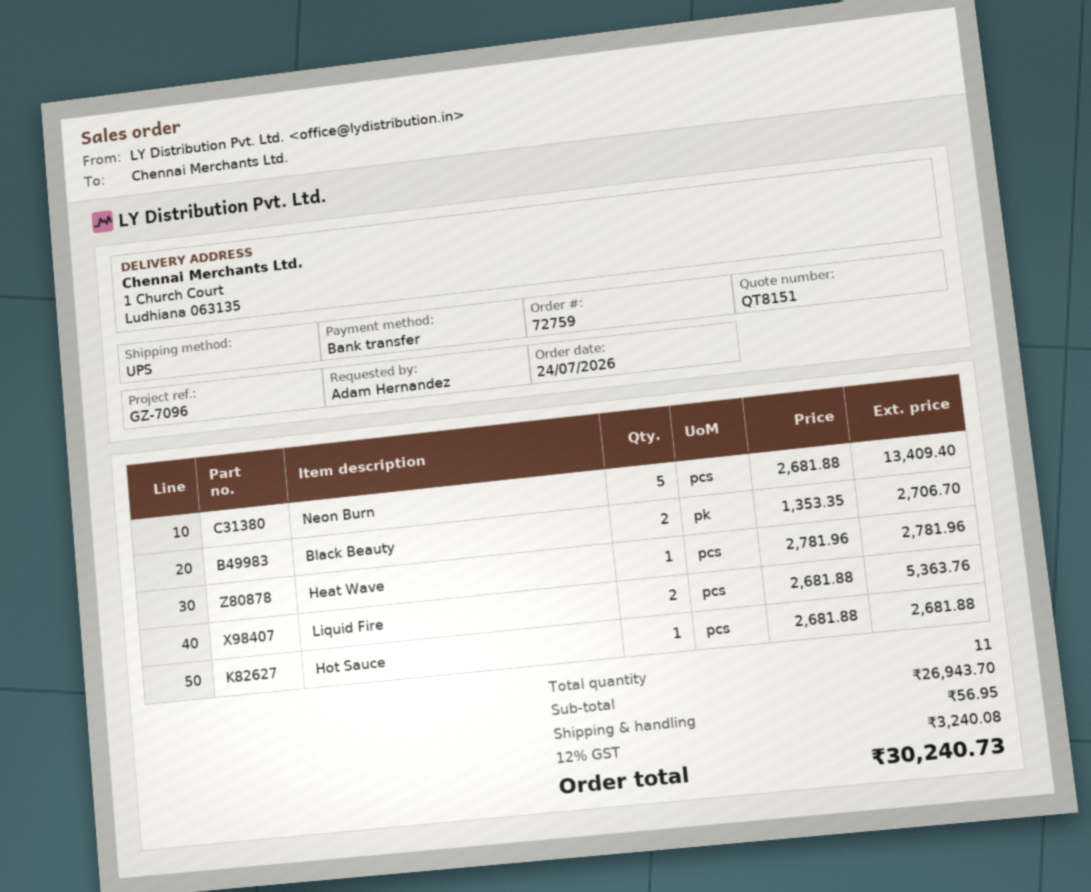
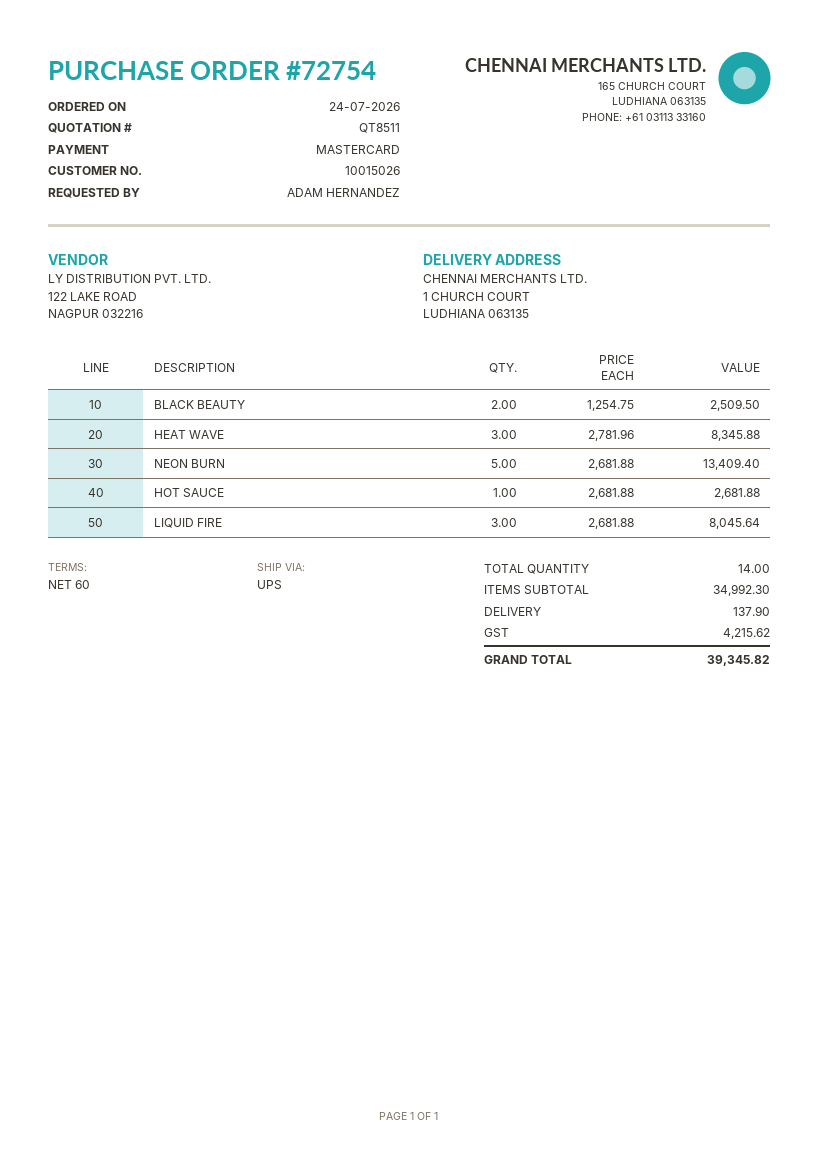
quote number: QT8151 -> QT8511
order number: 72759 -> 72754
payment method: bank transfer -> Mastercard
Black Beauty: 2 x 1353.35 = 2706.70 -> 2 x 1254.75 = 2509.50
Heat Wave: 1 x 2781.96 = 2781.96 -> 3 x 2781.96 = 8345.88
Liquid Fire: 2 x 2681.88 = 5363.76 -> 3 x 2681.88 = 8045.64
total quantity: 11 -> 14
subtotal: 26943.70 -> 34992.30
shipping: 56.95 -> 137.90
tax: 3240.08 -> 4215.62
total: 30240.73 -> 39345.82

